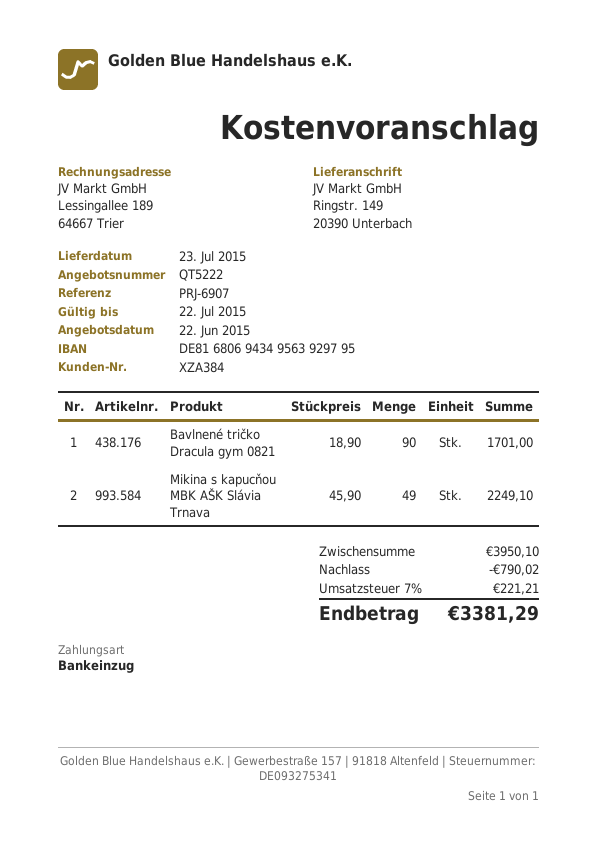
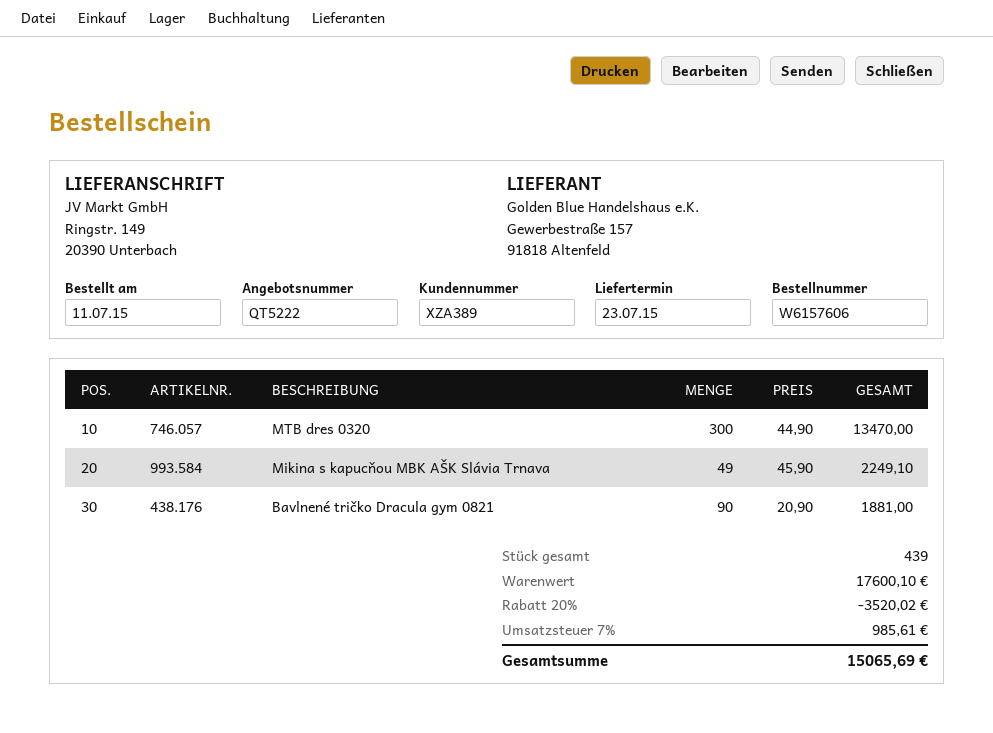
customer number: XZA384 -> XZA389
Bavlnené tričko Dracula gym 0821: 90 x 18.90 = 1701.00 -> 90 x 20.90 = 1881.00
MTB dres 0320: none -> 300 x 44.90 = 13470.00
subtotal: 3950.10 -> 17600.10
discount: 790.02 -> 3520.02
tax: 7% = 221.21 -> 7% = 985.61
total: 3381.29 -> 15065.69

